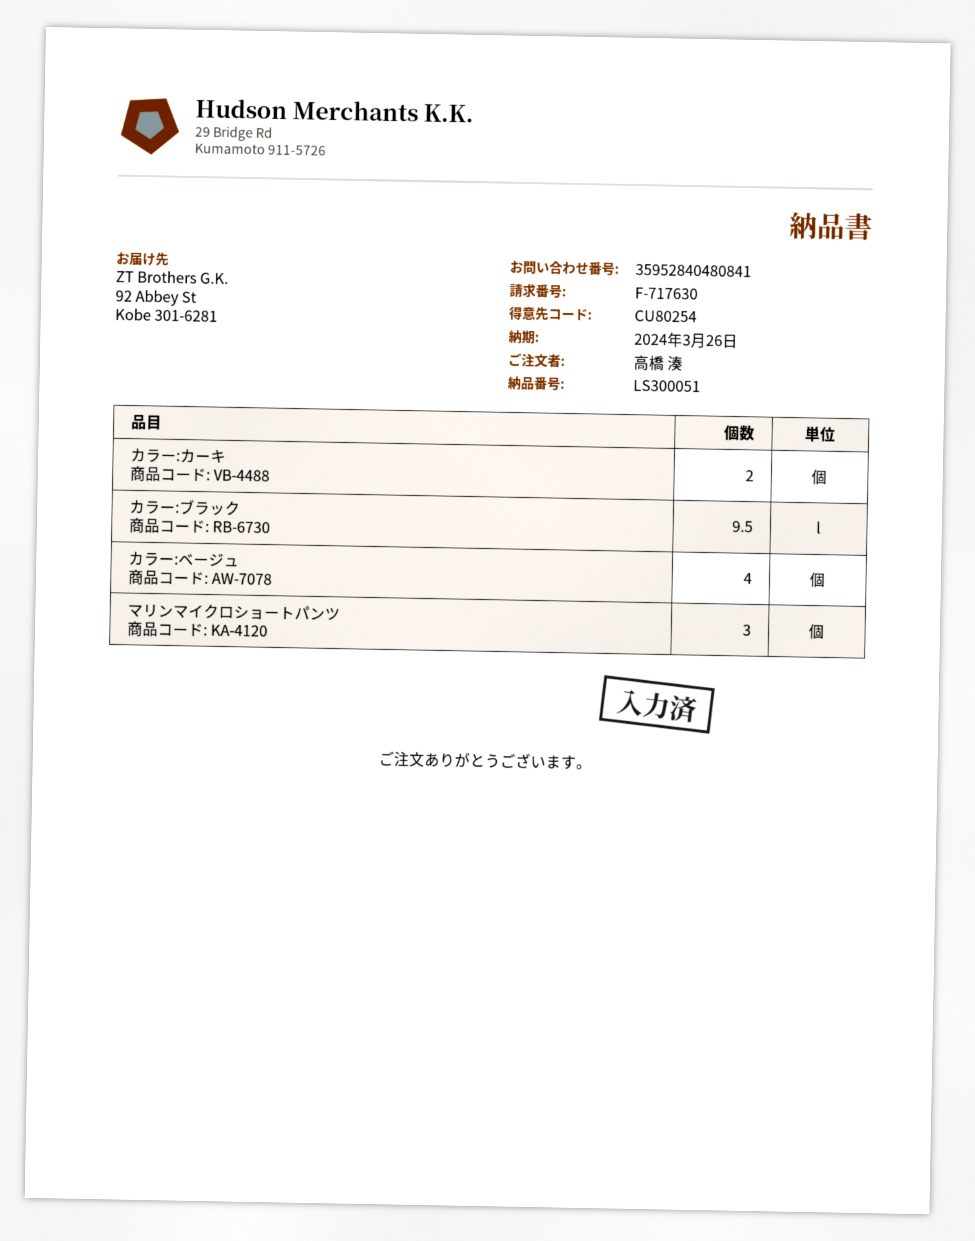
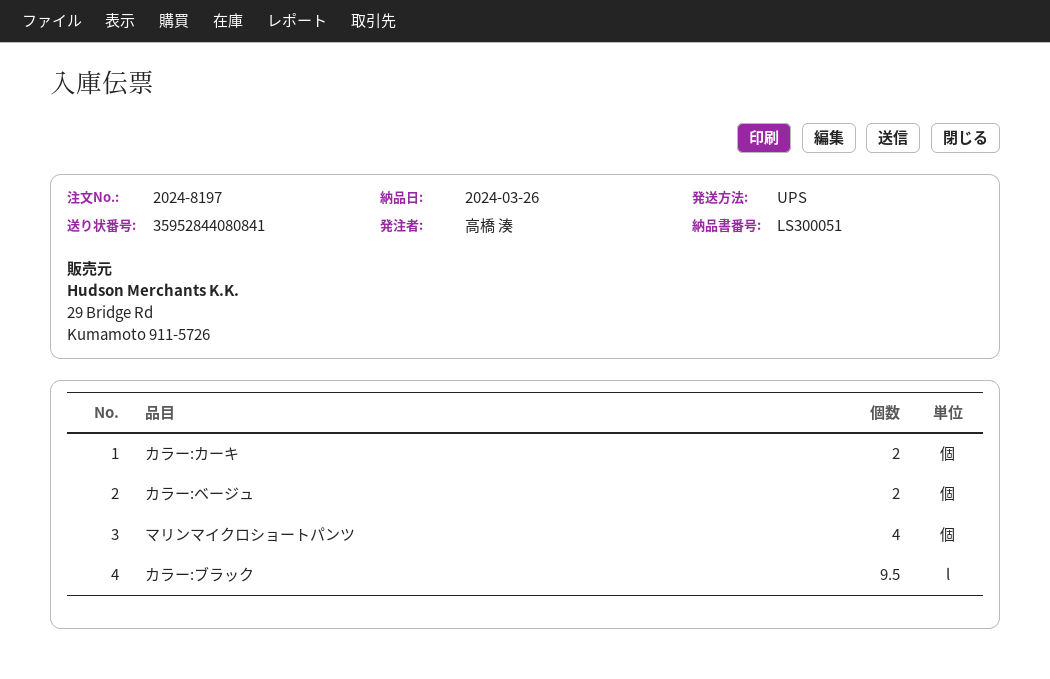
tracking number: 35952840480841 -> 35952844080841
カラー:ベージュ: 4 -> 2
マリンマイクロショートパンツ: 3 -> 4

